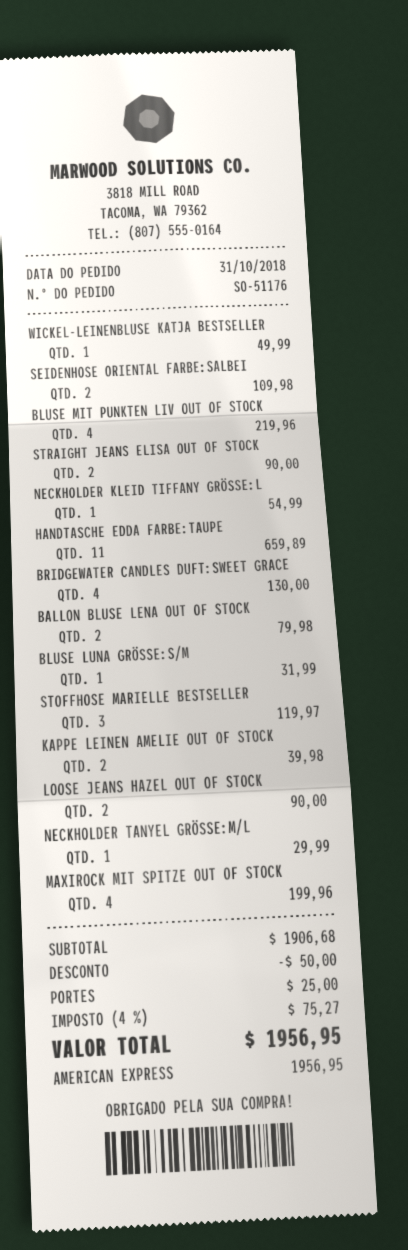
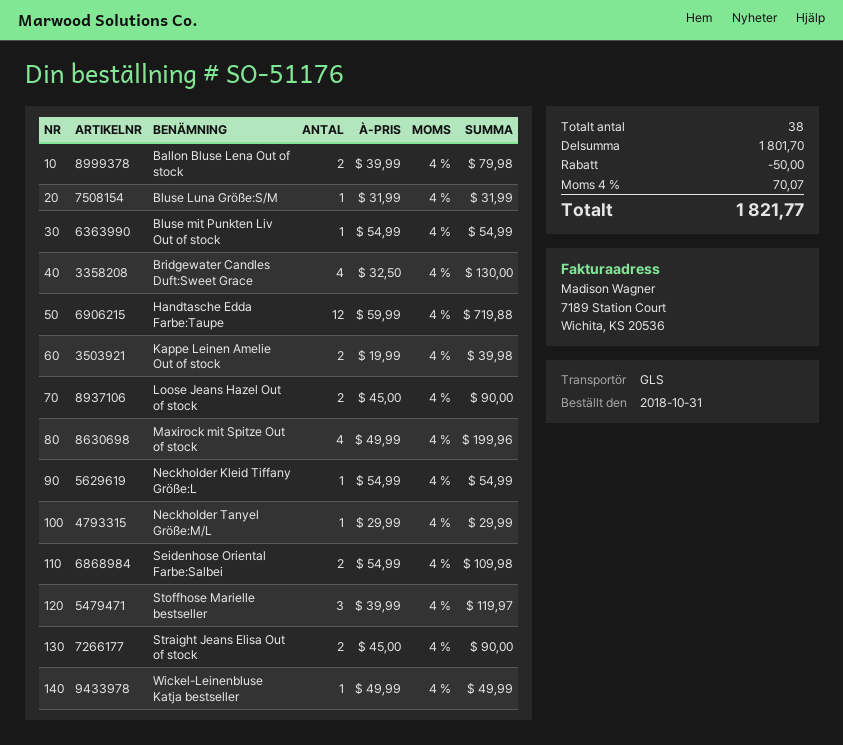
BLUSE MIT PUNKTEN LIV OUT OF STOCK: 4 for 219.96 -> 1 for 54.99
HANDTASCHE EDDA FARBE:TAUPE: 11 for 659.89 -> 12 for 719.88
subtotal: 1906.68 -> 1801.70
shipping: 25.00 -> none
tax: 4% = 75.27 -> 4% = 70.07
total: 1956.95 -> 1821.77

